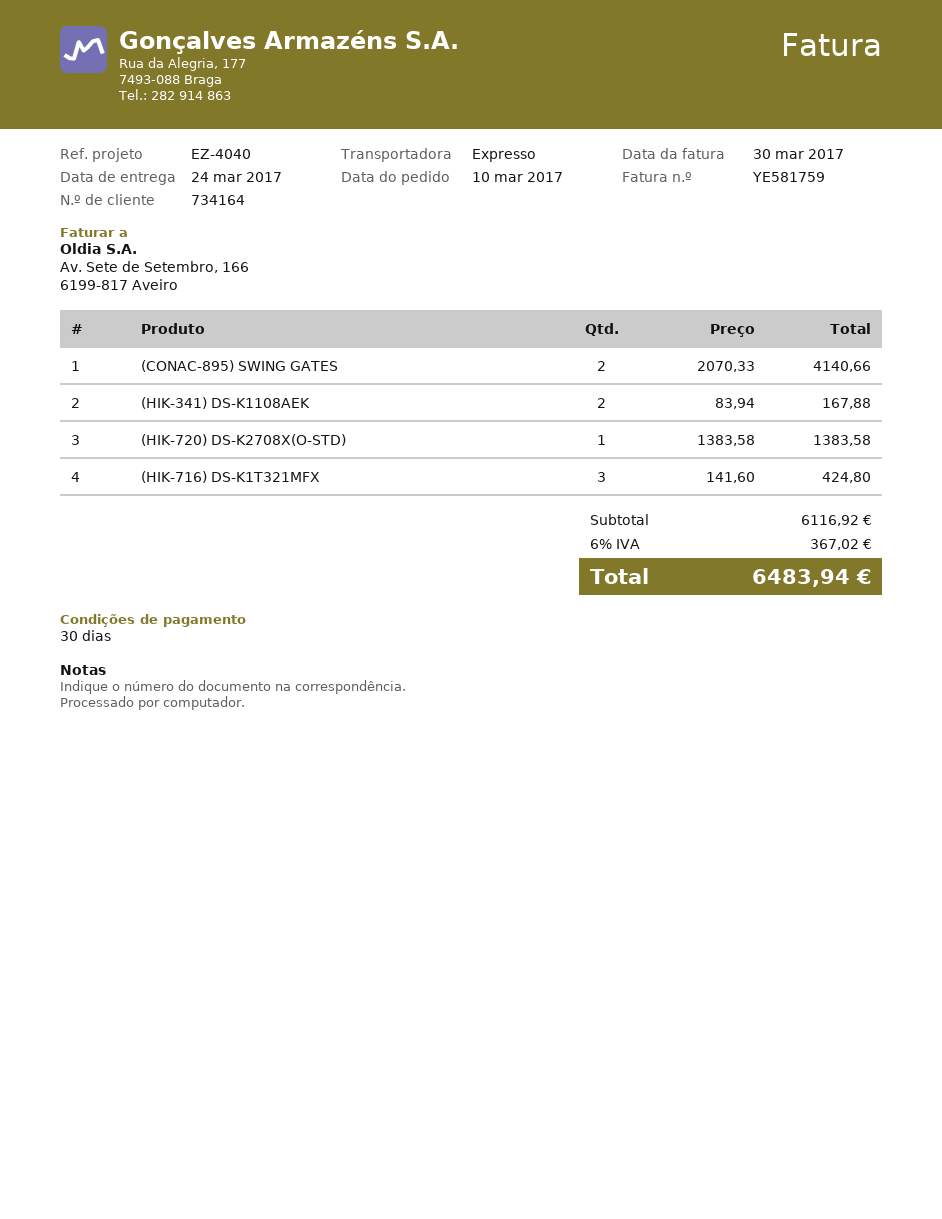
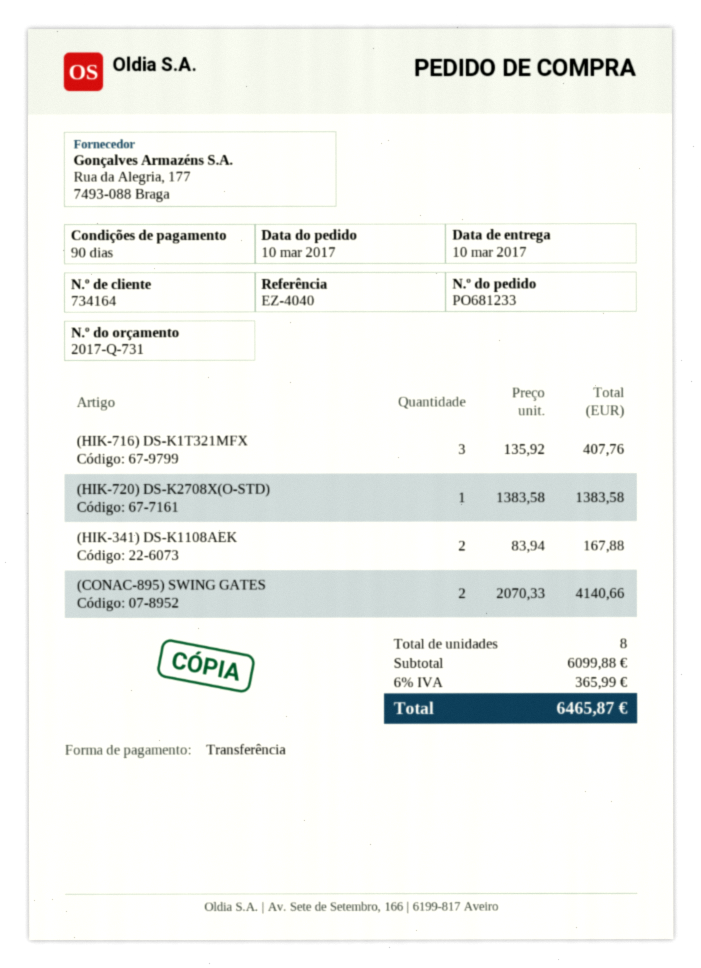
delivery date: 2017-03-24 -> 2017-03-10
payment terms: 30 days -> 90 days
(HIK-716) DS-K1T321MFX: 3 x 141.60 = 424.80 -> 3 x 135.92 = 407.76
subtotal: 6116.92 -> 6099.88
tax: 6% = 367.02 -> 6% = 365.99
total: 6483.94 -> 6465.87

